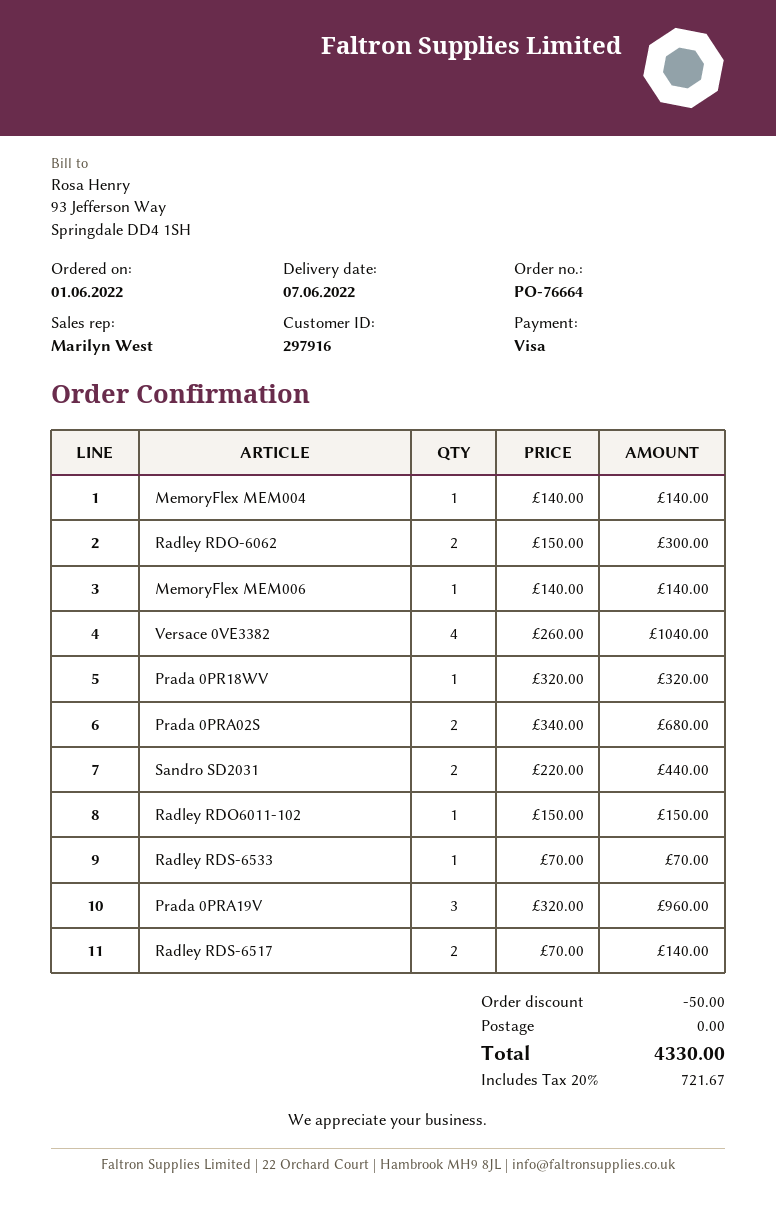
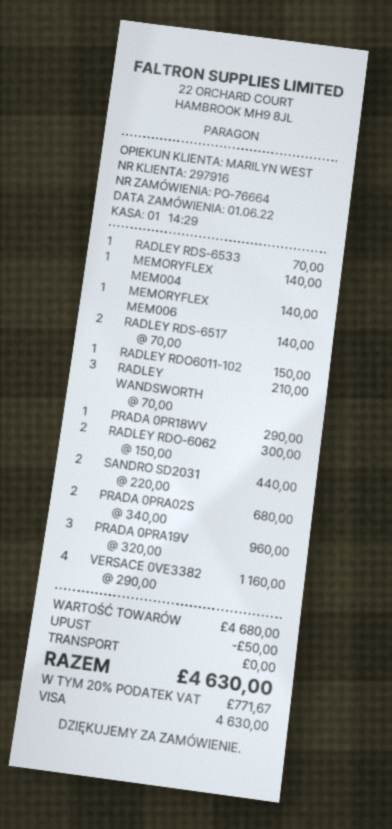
Versace 0VE3382: 4 x 260.00 = 1040.00 -> 4 x 290.00 = 1160.00
Prada 0PR18WV: 1 x 320.00 = 320.00 -> 1 x 290.00 = 290.00
RADLEY WANDSWORTH: none -> 3 x 70.00 = 210.00
tax: 20% = 721.67 -> 20% = 771.67
total: 4330.00 -> 4630.00

